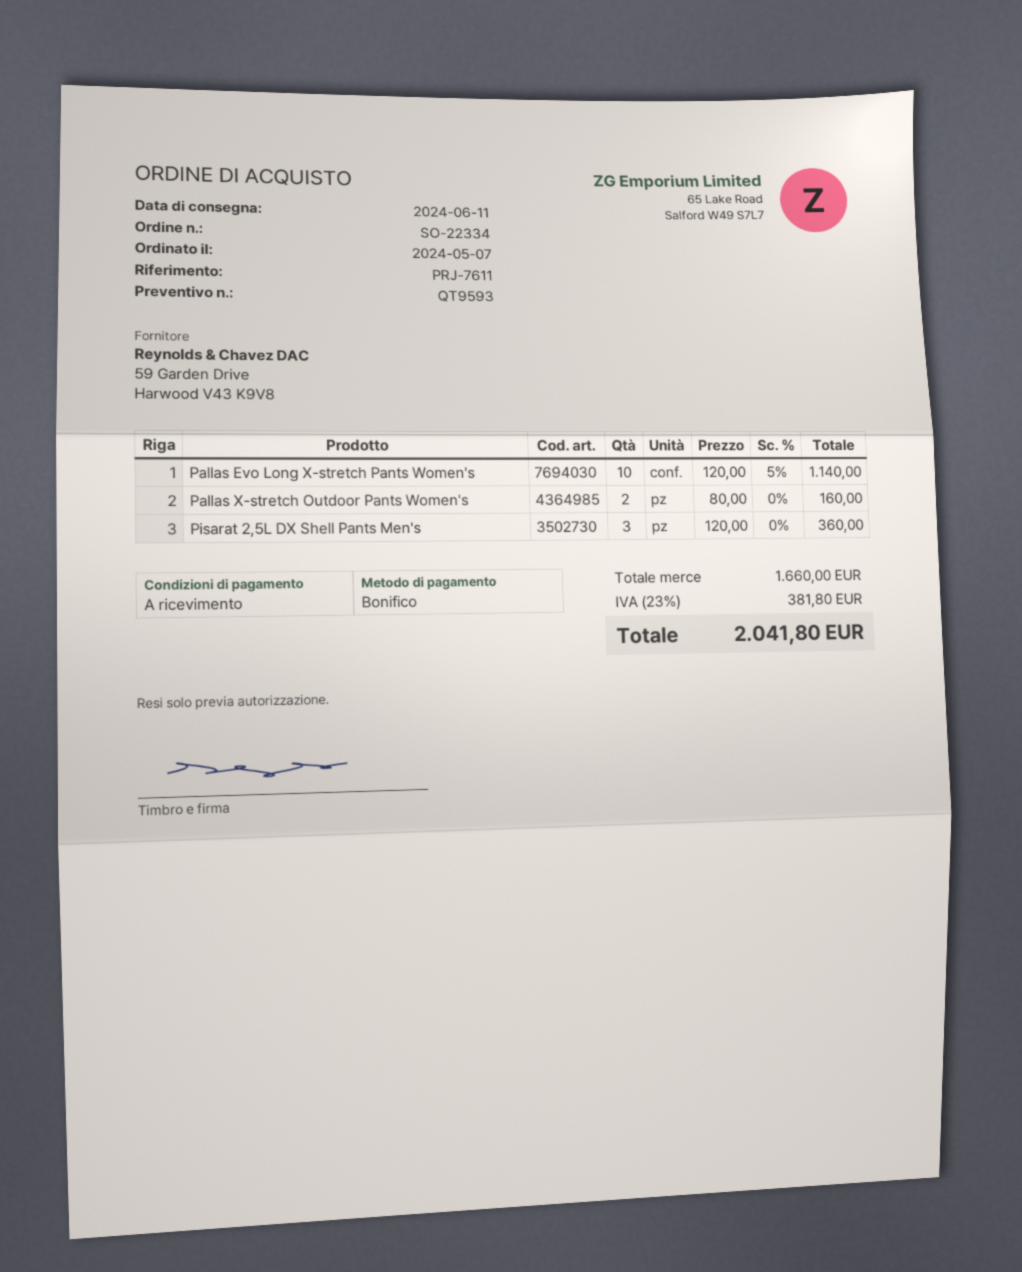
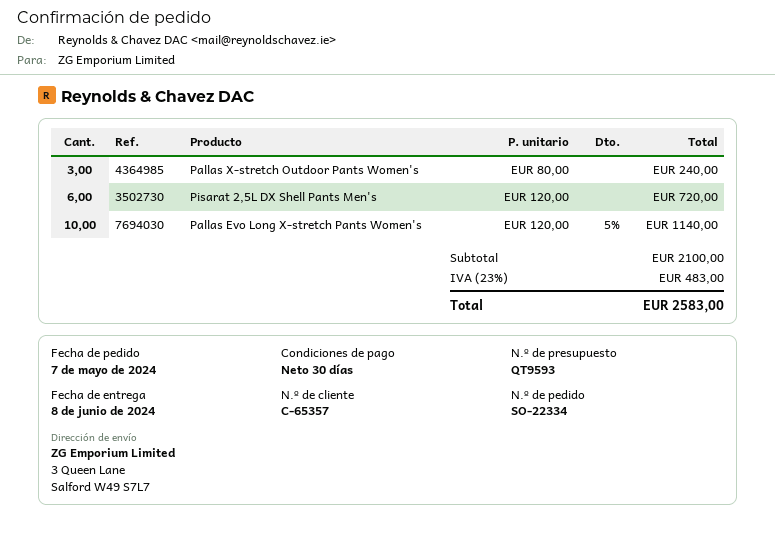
delivery date: 2024-06-11 -> 2024-06-08
payment terms: on receipt -> 30 days
Pallas X-stretch Outdoor Pants Women's: 2 x 80.00 = 160.00 -> 3 x 80.00 = 240.00
Pisarat 2,5L DX Shell Pants Men's: 3 x 120.00 = 360.00 -> 6 x 120.00 = 720.00
subtotal: 1660.00 -> 2100.00
tax: 23% = 381.80 -> 23% = 483.00
total: 2041.80 -> 2583.00

